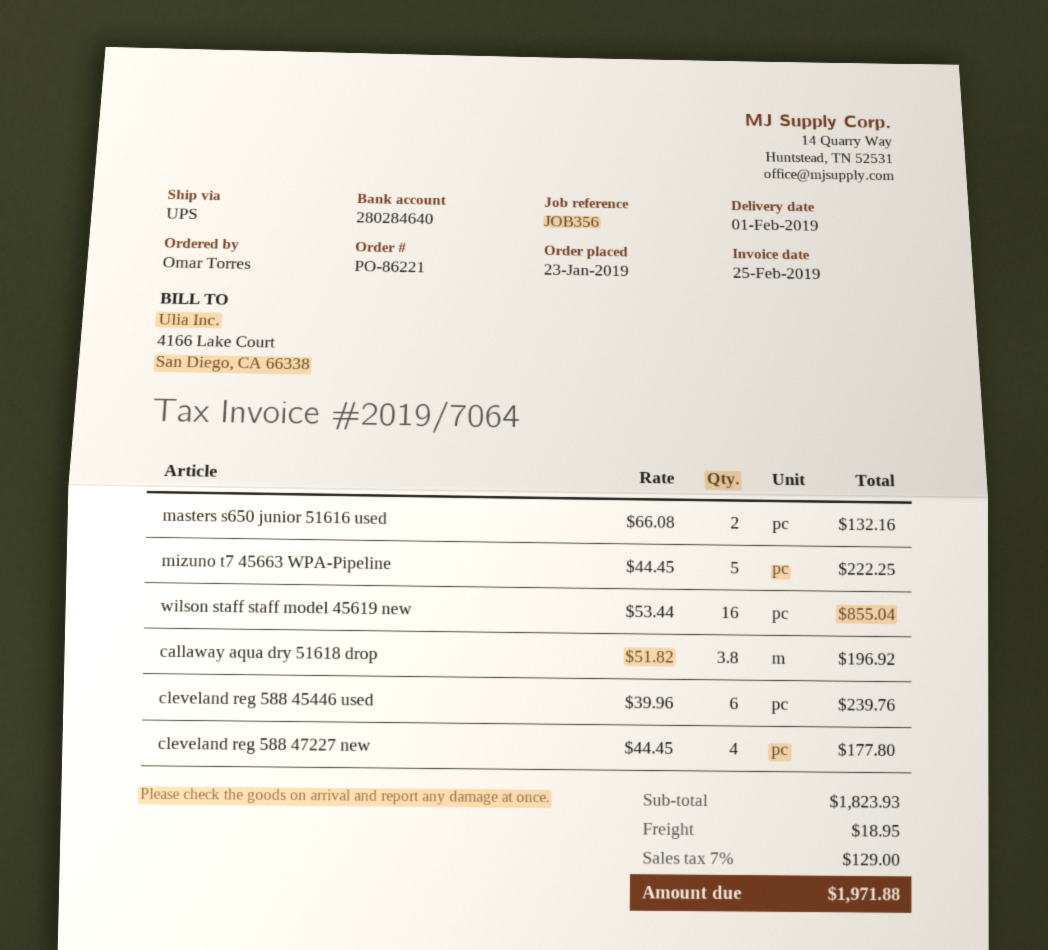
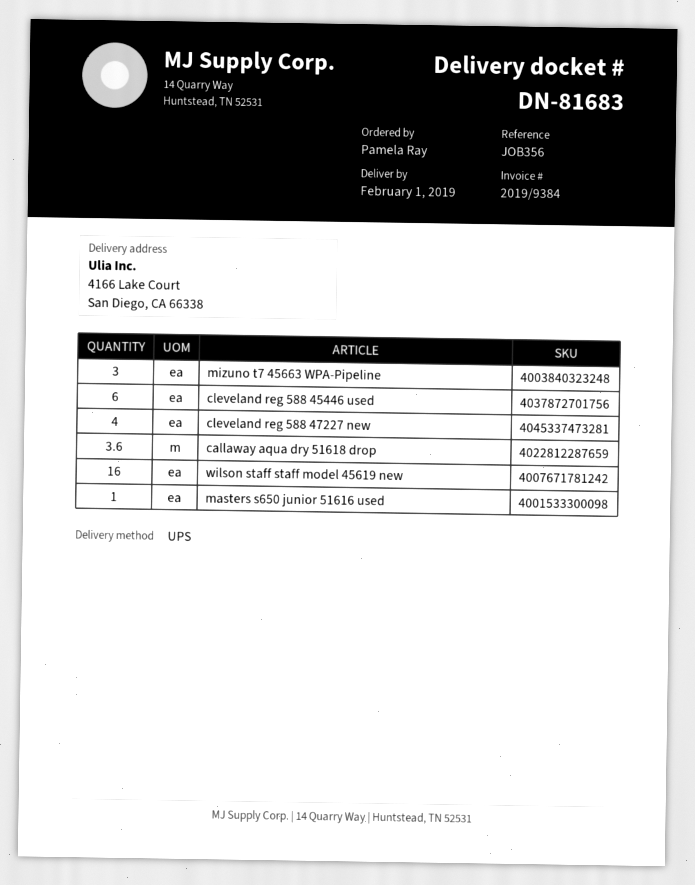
invoice number: 2019/7064 -> 2019/9384
ordered by: Omar Torres -> Pamela Ray
masters s650 junior 51616 used: 2 -> 1
mizuno t7 45663 WPA-Pipeline: 5 -> 3
callaway aqua dry 51618 drop: 3.8 -> 3.6

